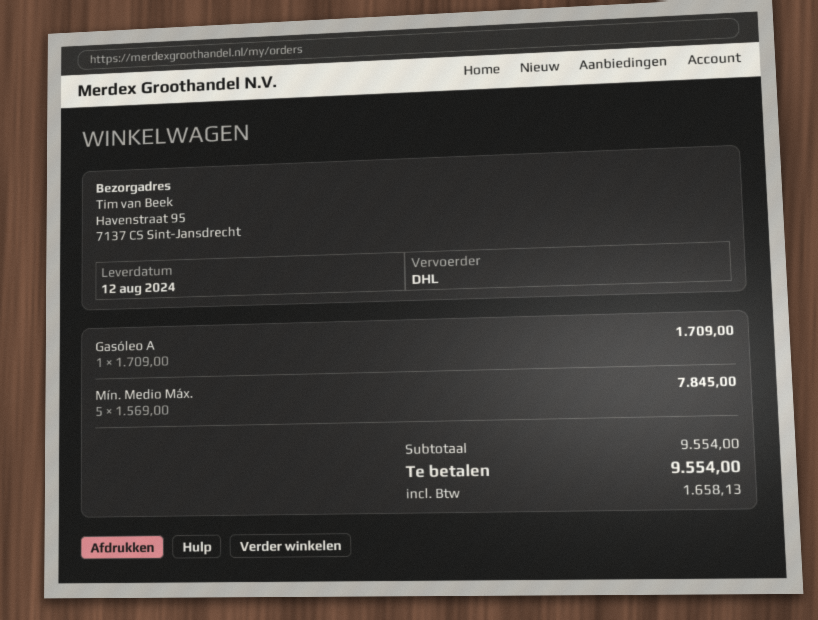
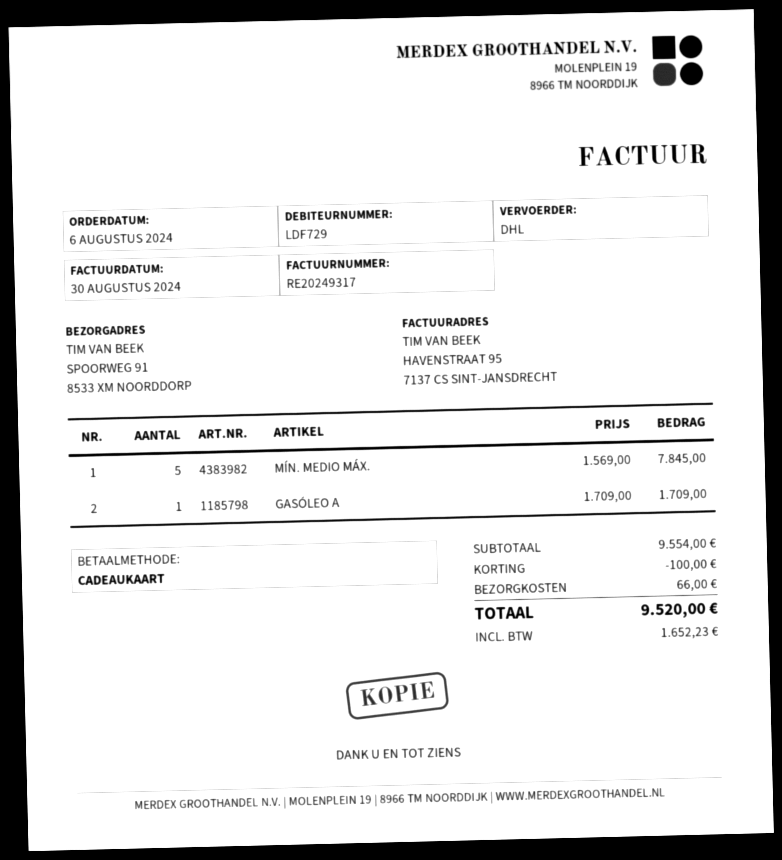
ship to: Havenstraat 95, 7137 CS Sint-Jansdrecht -> SPOORWEG 91, 8533 XM NOORDDORP
discount: none -> 100.00
shipping: none -> 66.00
tax: 1658.13 -> 1652.23
total: 9554.00 -> 9520.00

